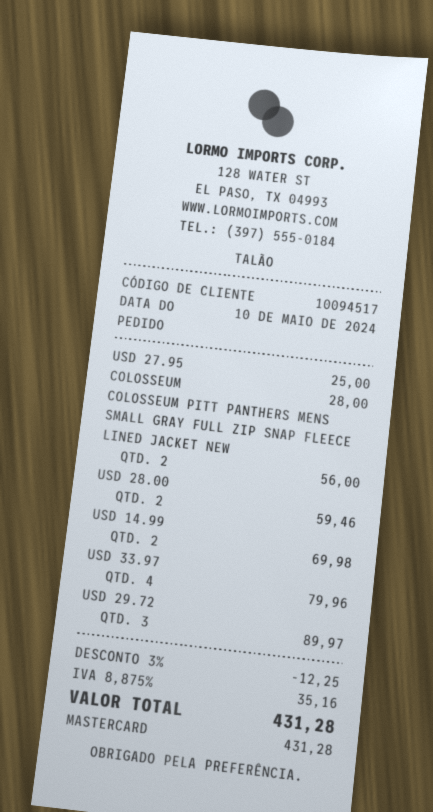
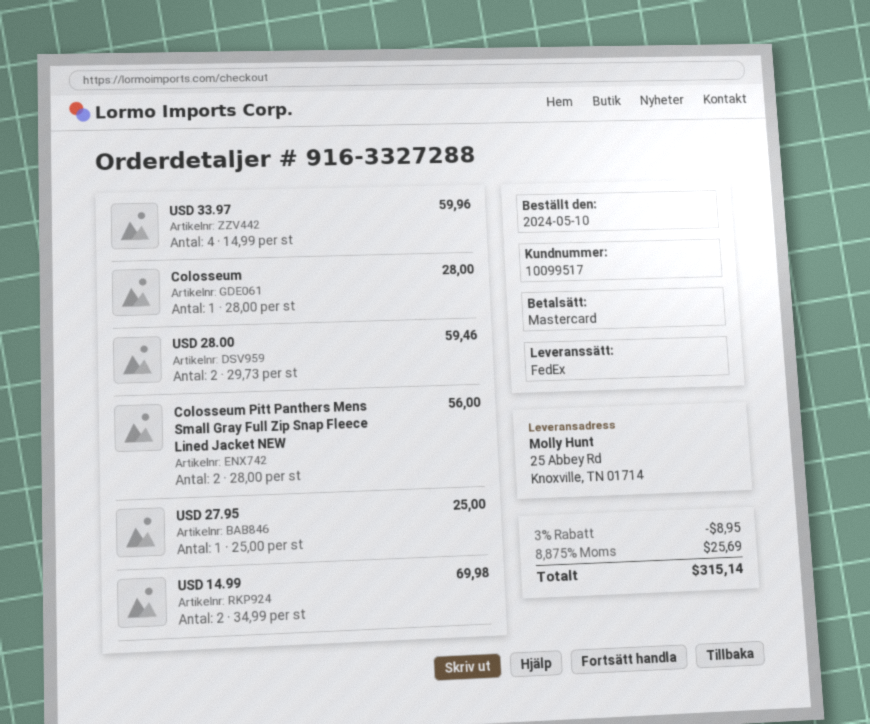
customer number: 10094517 -> 10099517
USD 33.97: 4 for 79.96 -> 4 for 59.96
USD 29.72: 3 for 89.97 -> none
discount: 3% = 12.25 -> 3% = 8.95
tax: 8.875% = 35.16 -> 8.875% = 25.69
total: 431.28 -> 315.14

